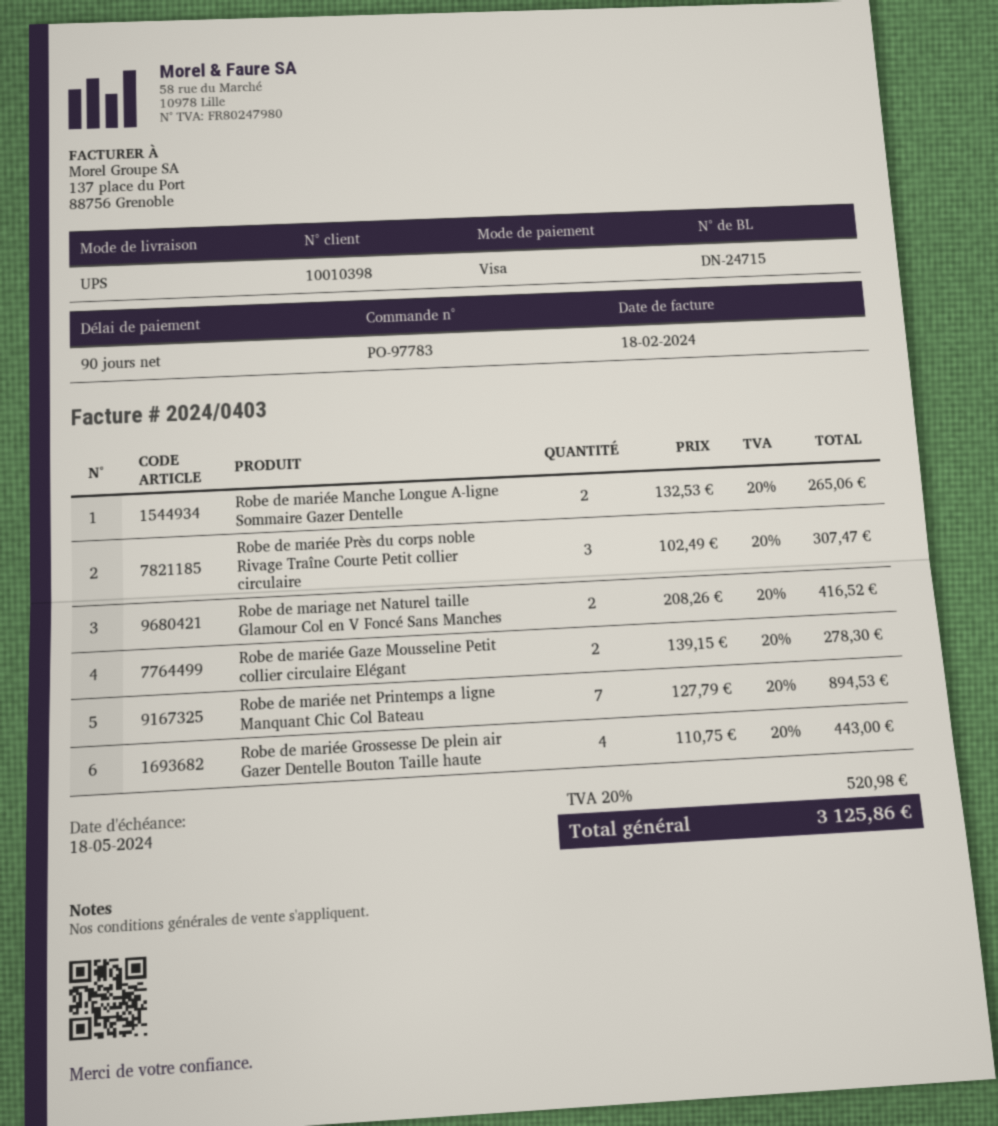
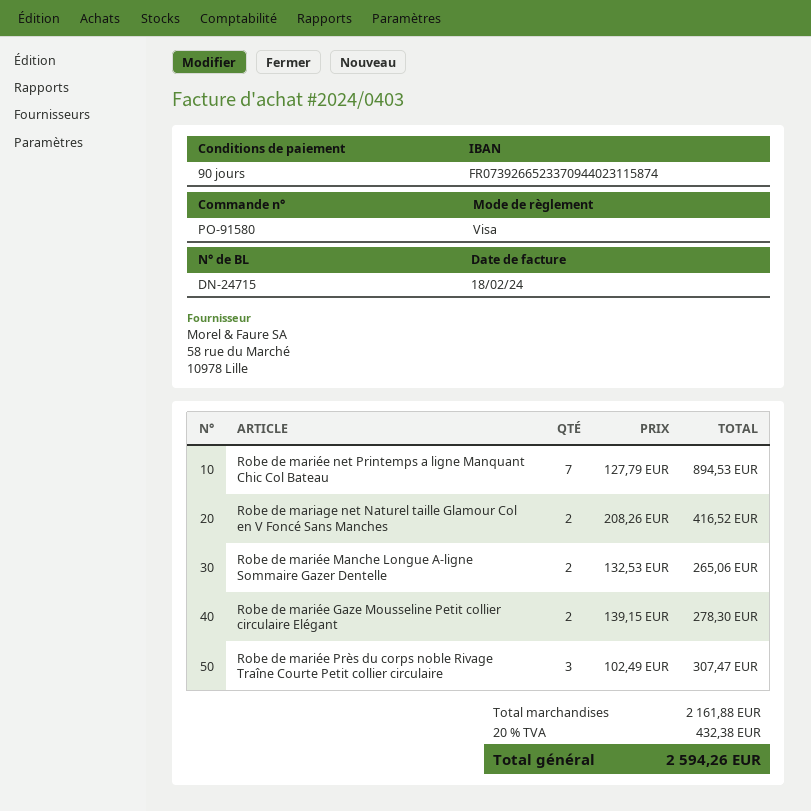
order number: PO-97783 -> PO-91580
Robe de mariée Grossesse De plein air Gazer Dentelle Bouton Taille haute: 4 x 110.75 = 443.00 -> none
tax: 20% = 520.98 -> 20% = 432.38
total: 3125.86 -> 2594.26

